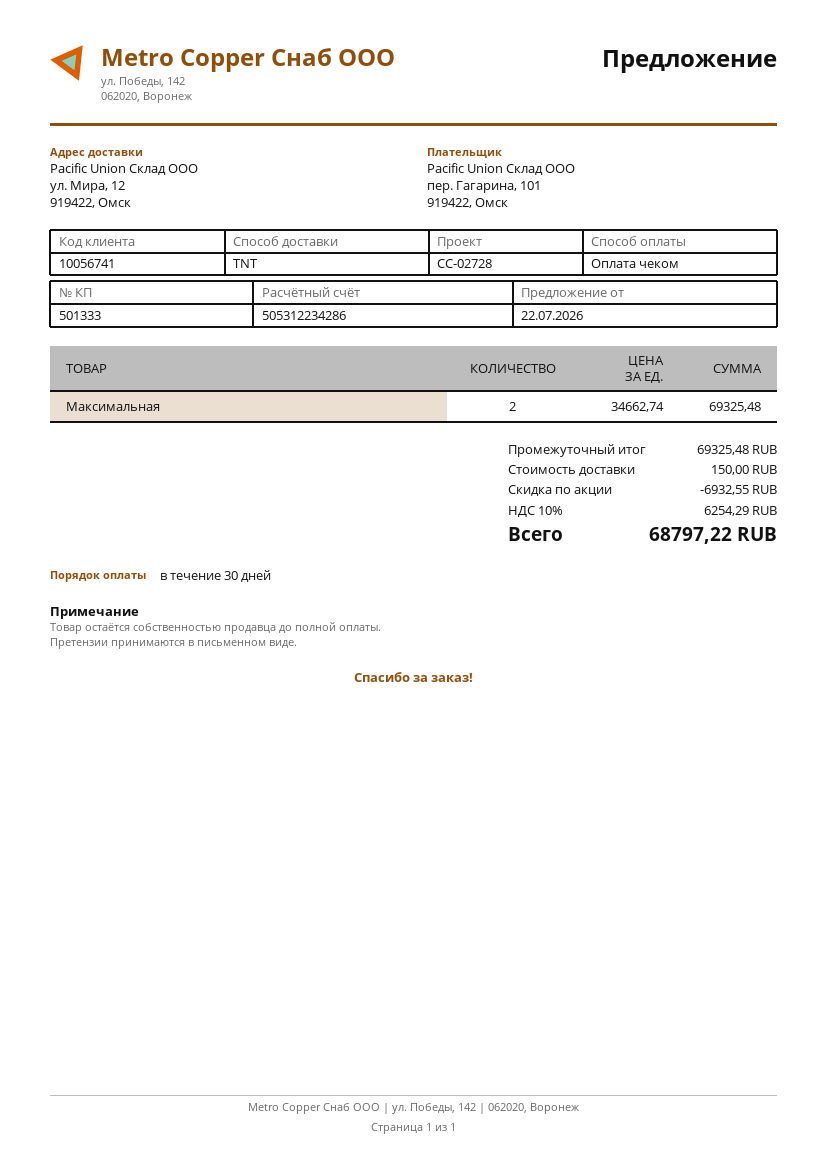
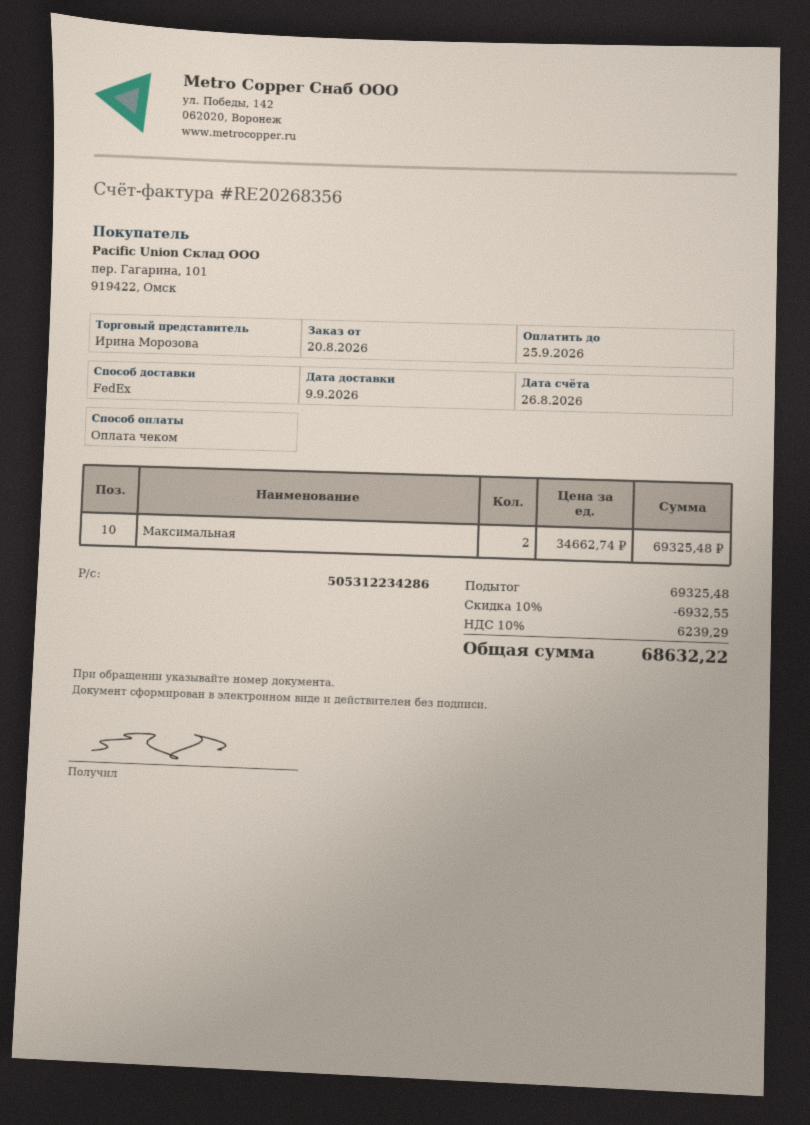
shipping method: TNT -> FedEx
shipping: 150.00 -> none
tax: 10% = 6254.29 -> 10% = 6239.29
total: 68797.22 -> 68632.22

